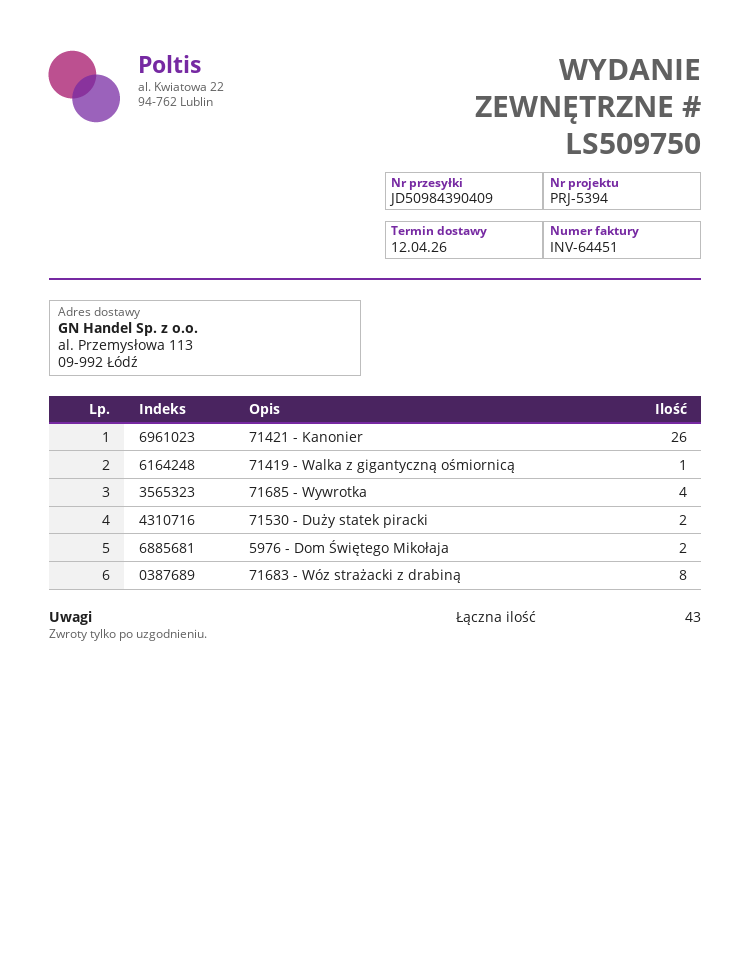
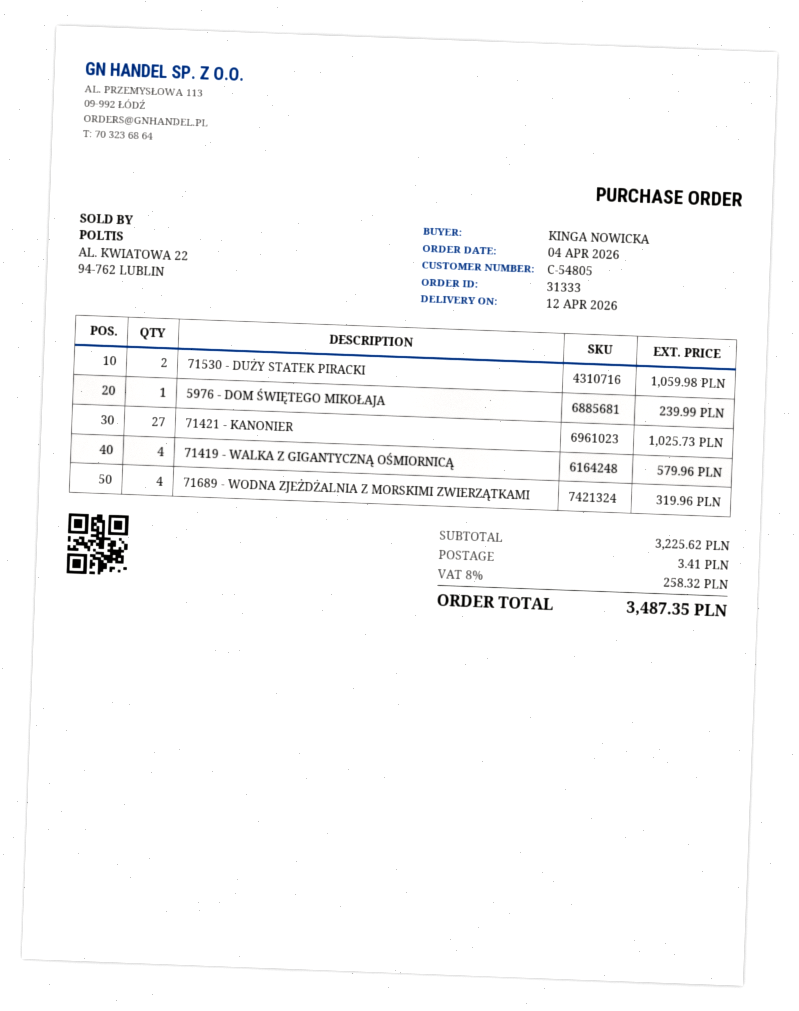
71421 - Kanonier: 26 -> 27
71419 - Walka z gigantyczną ośmiornicą: 1 -> 4
71685 - Wywrotka: 4 -> none
5976 - Dom Świętego Mikołaja: 2 -> 1
71683 - Wóz strażacki z drabiną: 8 -> none
71689 - WODNA ZJEŻDŻALNIA Z MORSKIMI ZWIERZĄTKAMI: none -> 4

